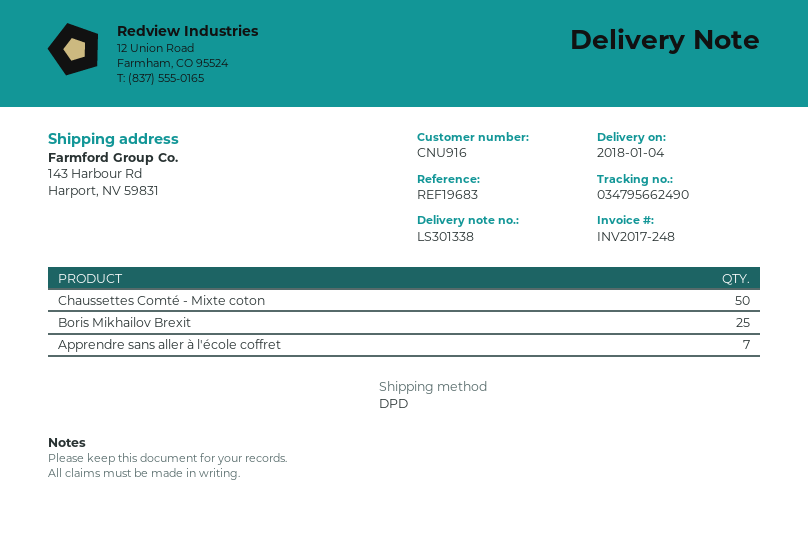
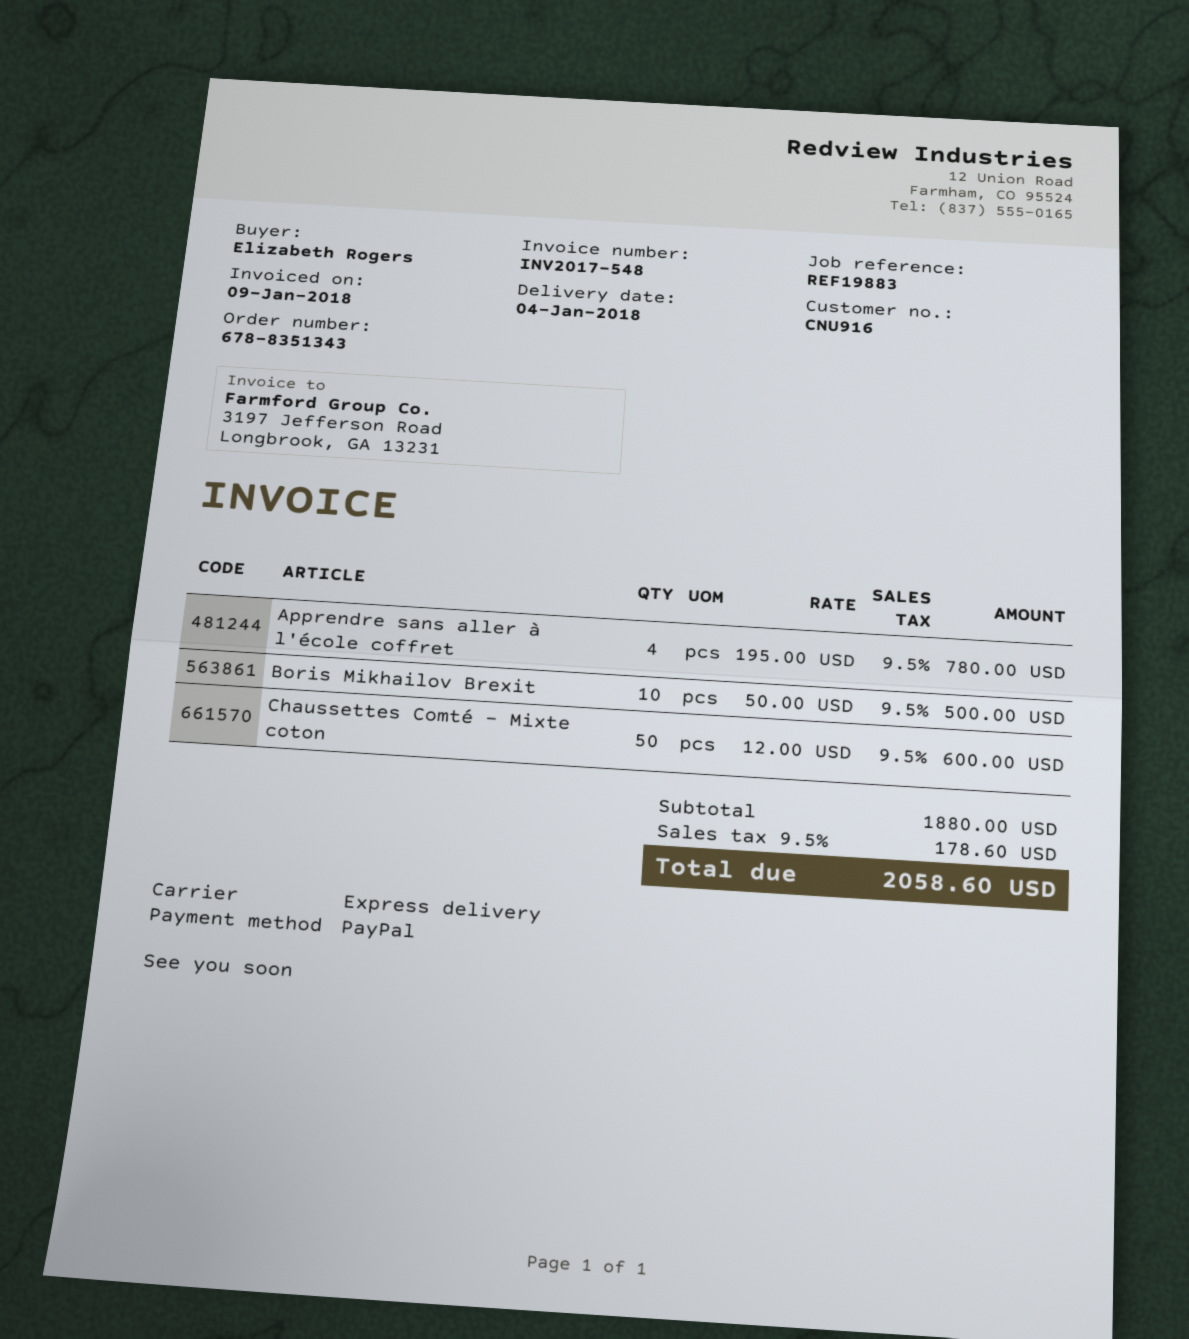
invoice number: INV2017-248 -> INV2017-548
reference: REF19683 -> REF19883
shipping method: DPD -> express
Boris Mikhailov Brexit: 25 -> 10
Apprendre sans aller à l'école coffret: 7 -> 4

